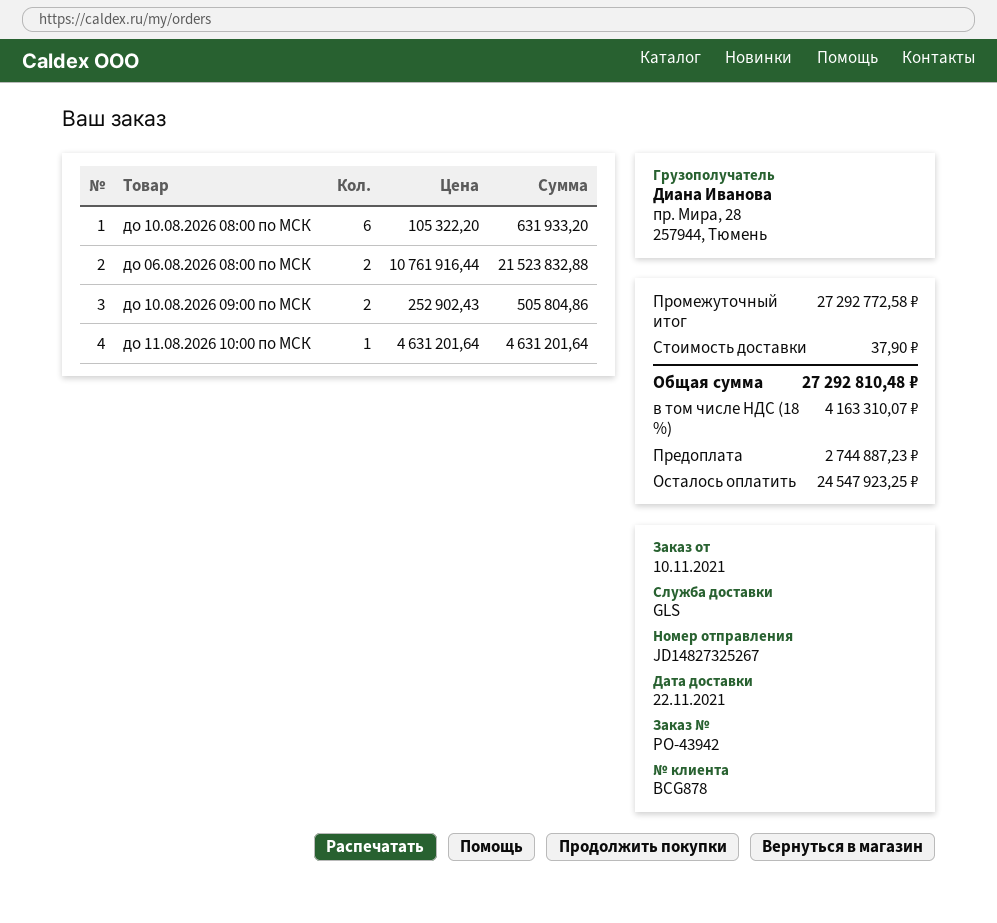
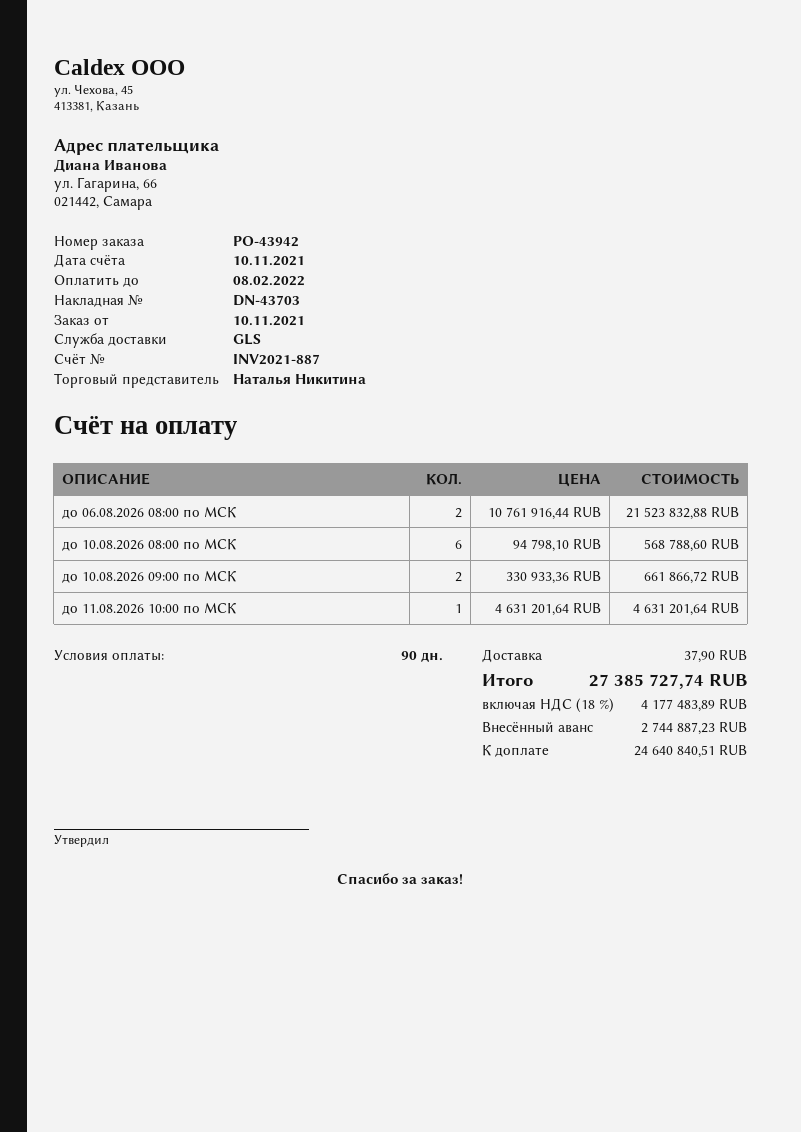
до 10.08.2026 08:00 по МСК: 6 x 105322.20 = 631933.20 -> 6 x 94798.10 = 568788.60
до 10.08.2026 09:00 по МСК: 2 x 252902.43 = 505804.86 -> 2 x 330933.36 = 661866.72
tax: 18% = 4163310.07 -> 18% = 4177483.89
total: 27292810.48 -> 27385727.74
balance: 24547923.25 -> 24640840.51

